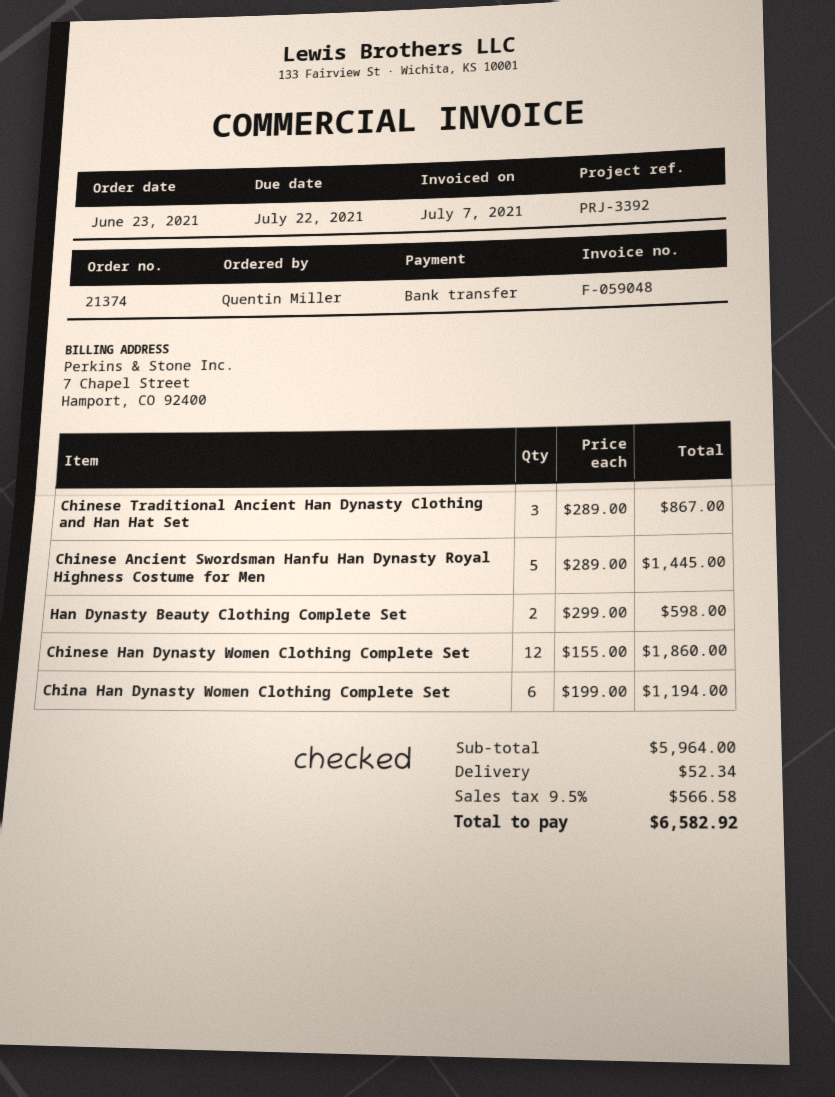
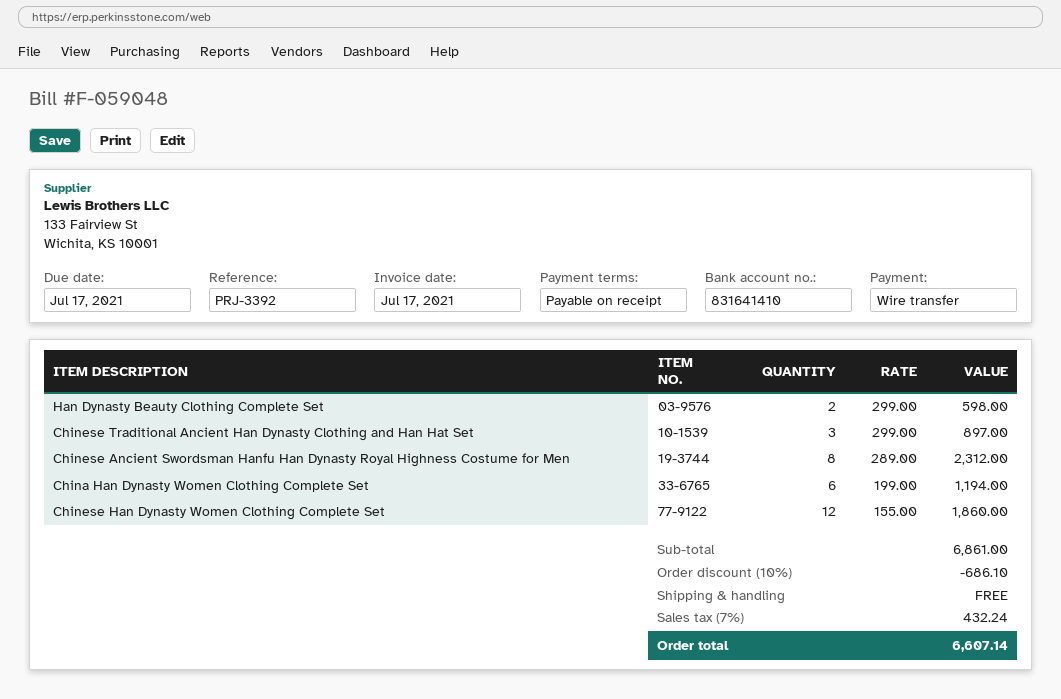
invoice date: 2021-07-07 -> 2021-07-17
due date: 2021-07-22 -> 2021-07-17
Chinese Traditional Ancient Han Dynasty Clothing and Han Hat Set: 3 x 289.00 = 867.00 -> 3 x 299.00 = 897.00
Chinese Ancient Swordsman Hanfu Han Dynasty Royal Highness Costume for Men: 5 x 289.00 = 1445.00 -> 8 x 289.00 = 2312.00
subtotal: 5964.00 -> 6861.00
discount: none -> 10% = 686.10
shipping: 52.34 -> 0.00
tax: 9.5% = 566.58 -> 7% = 432.24
total: 6582.92 -> 6607.14

